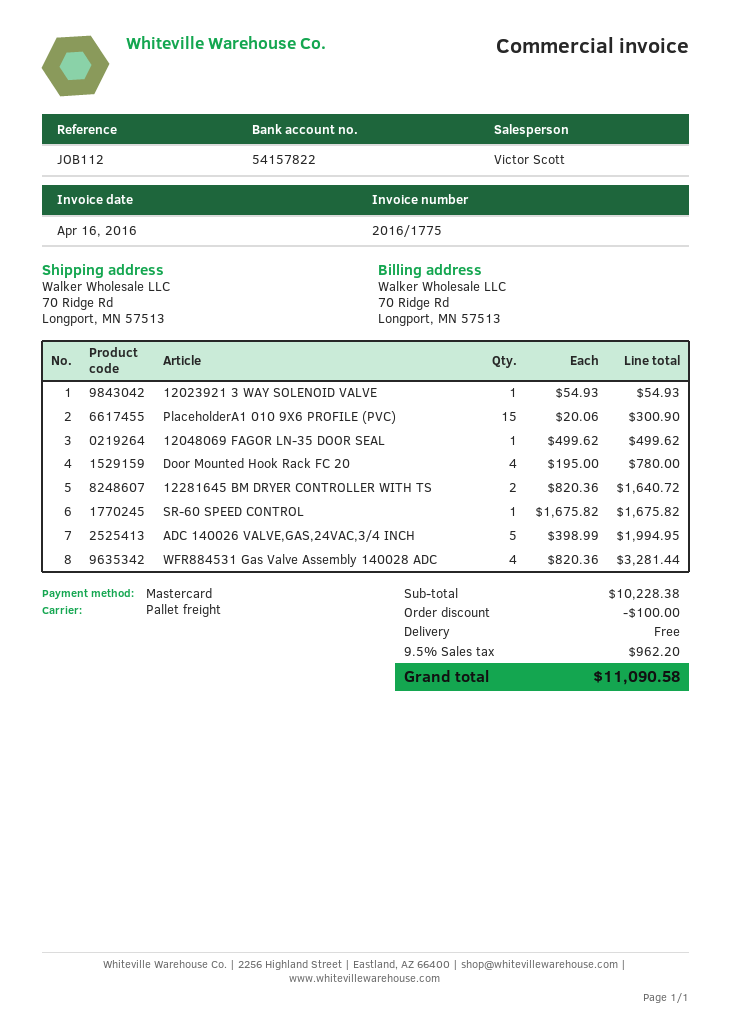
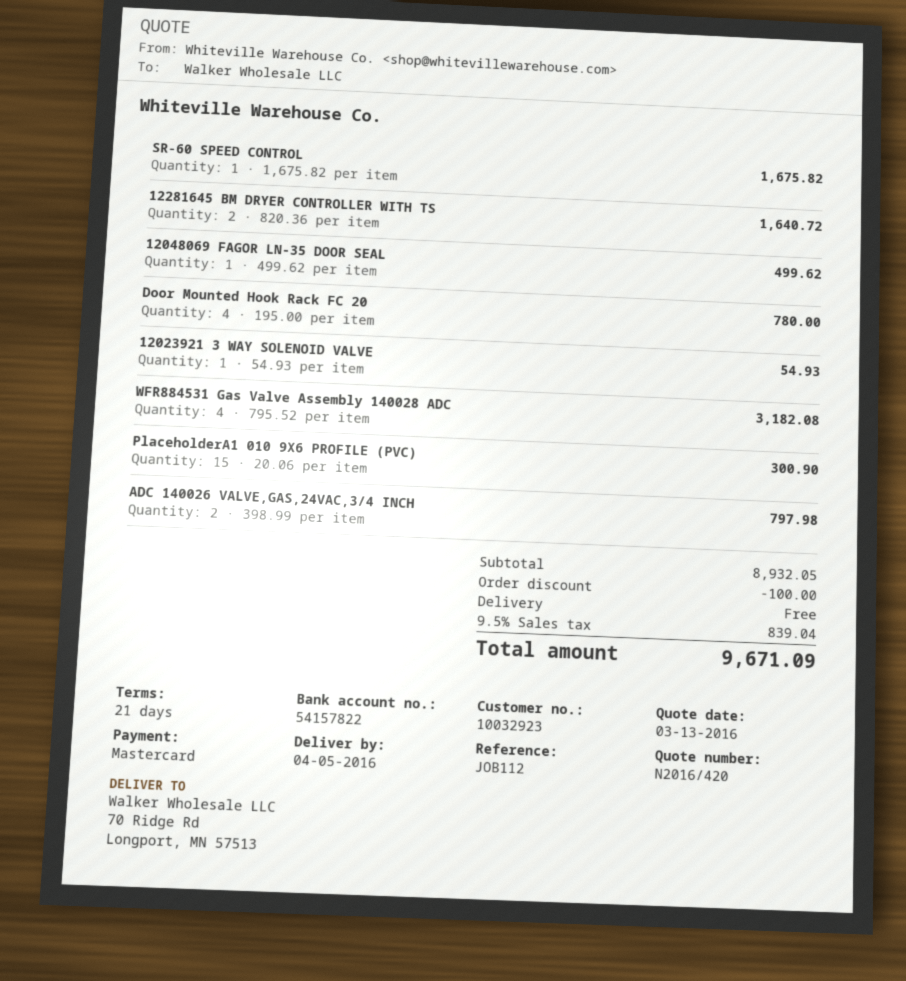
ADC 140026 VALVE,GAS,24VAC,3/4 INCH: 5 x 398.99 = 1994.95 -> 2 x 398.99 = 797.98
WFR884531 Gas Valve Assembly 140028 ADC: 4 x 820.36 = 3281.44 -> 4 x 795.52 = 3182.08
subtotal: 10228.38 -> 8932.05
tax: 9.5% = 962.20 -> 9.5% = 839.04
total: 11090.58 -> 9671.09

